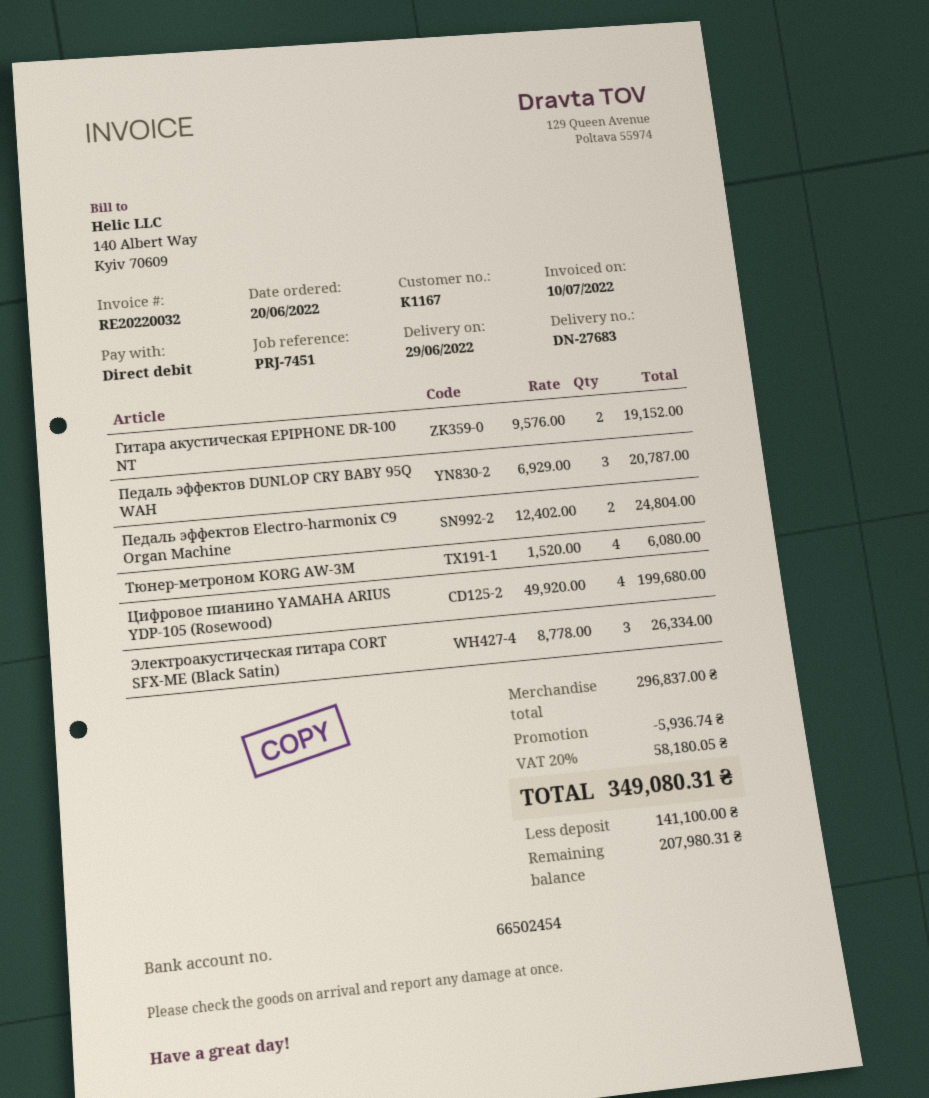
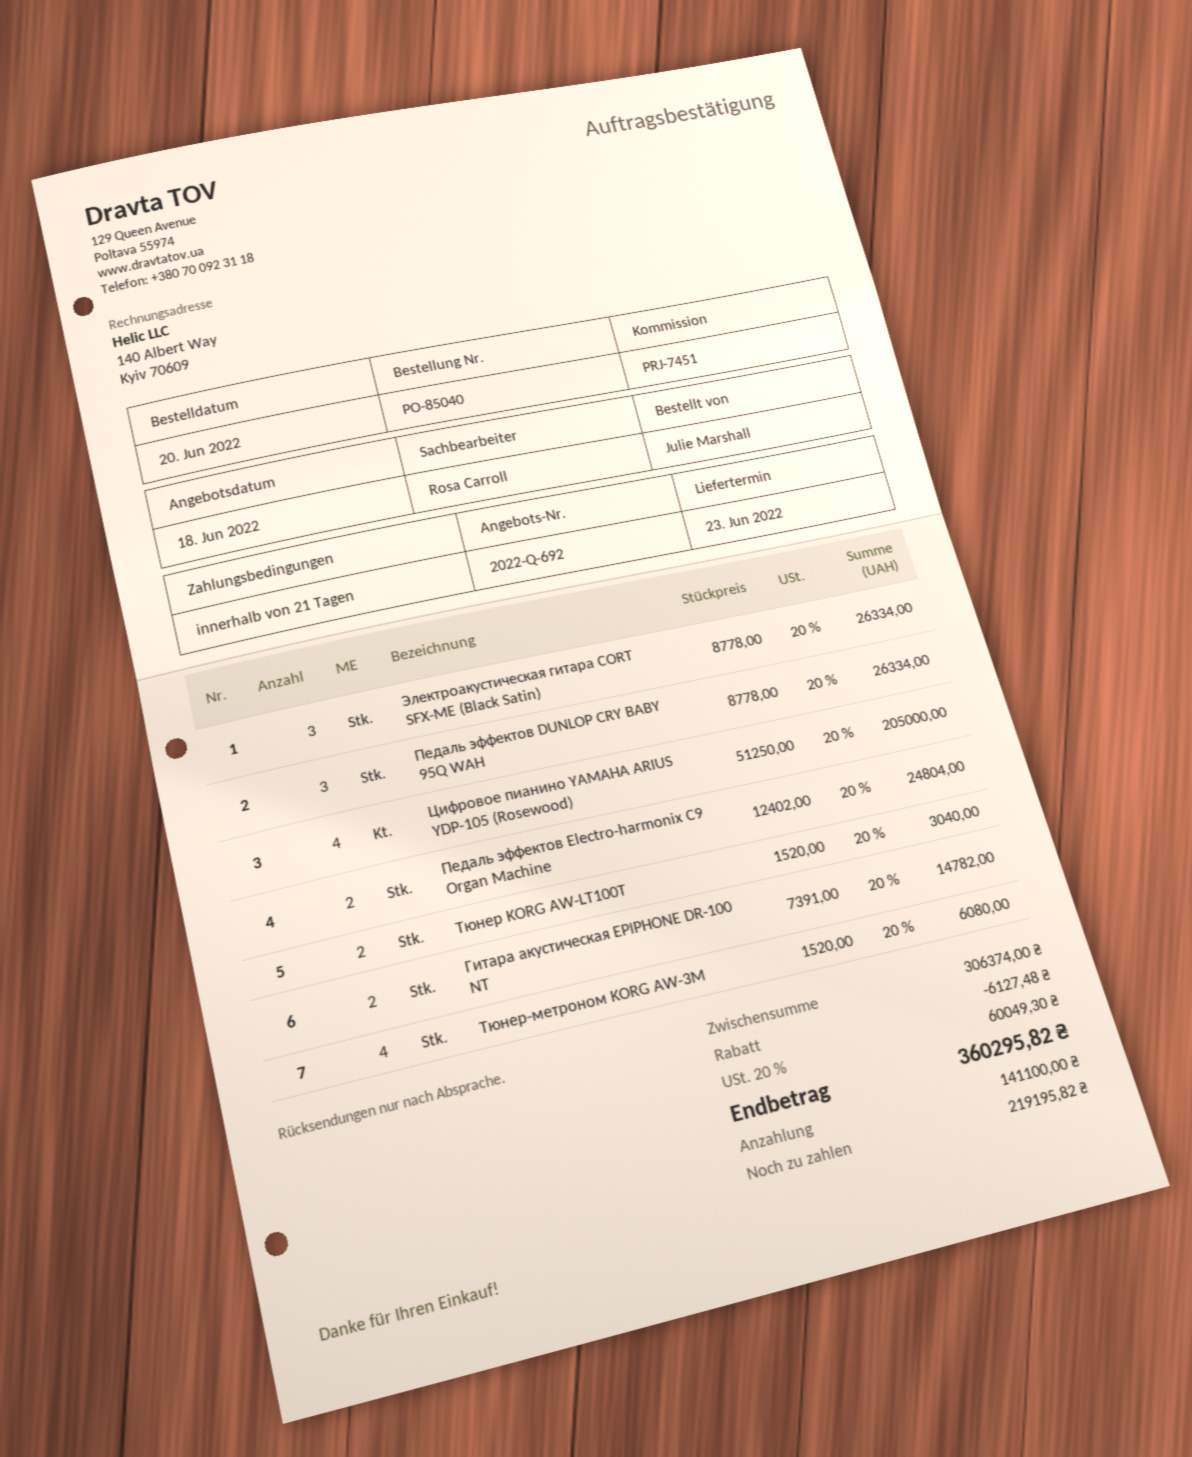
delivery date: 2022-06-29 -> 2022-06-23
Гитара акустическая EPIPHONE DR-100 NT: 2 x 9576.00 = 19152.00 -> 2 x 7391.00 = 14782.00
Педаль эффектов DUNLOP CRY BABY 95Q WAH: 3 x 6929.00 = 20787.00 -> 3 x 8778.00 = 26334.00
Цифровое пианино YAMAHA ARIUS YDP-105 (Rosewood): 4 x 49920.00 = 199680.00 -> 4 x 51250.00 = 205000.00
Тюнер KORG AW-LT100T: none -> 2 x 1520.00 = 3040.00
subtotal: 296837.00 -> 306374.00
discount: 5936.74 -> 6127.48
tax: 20% = 58180.05 -> 20% = 60049.30
total: 349080.31 -> 360295.82
balance: 207980.31 -> 219195.82

